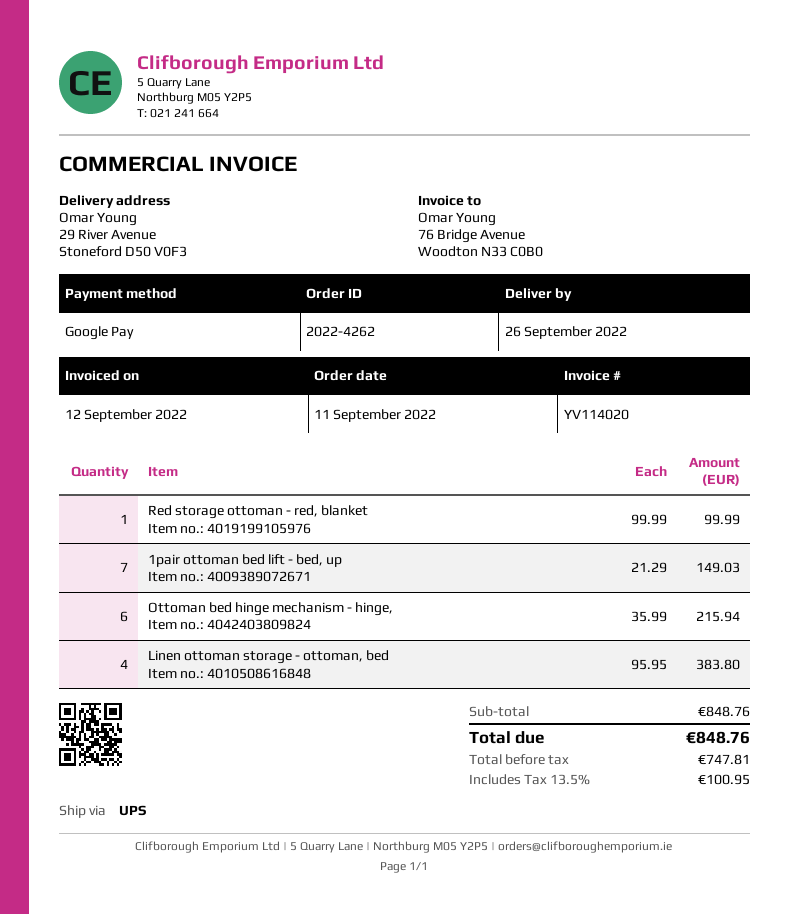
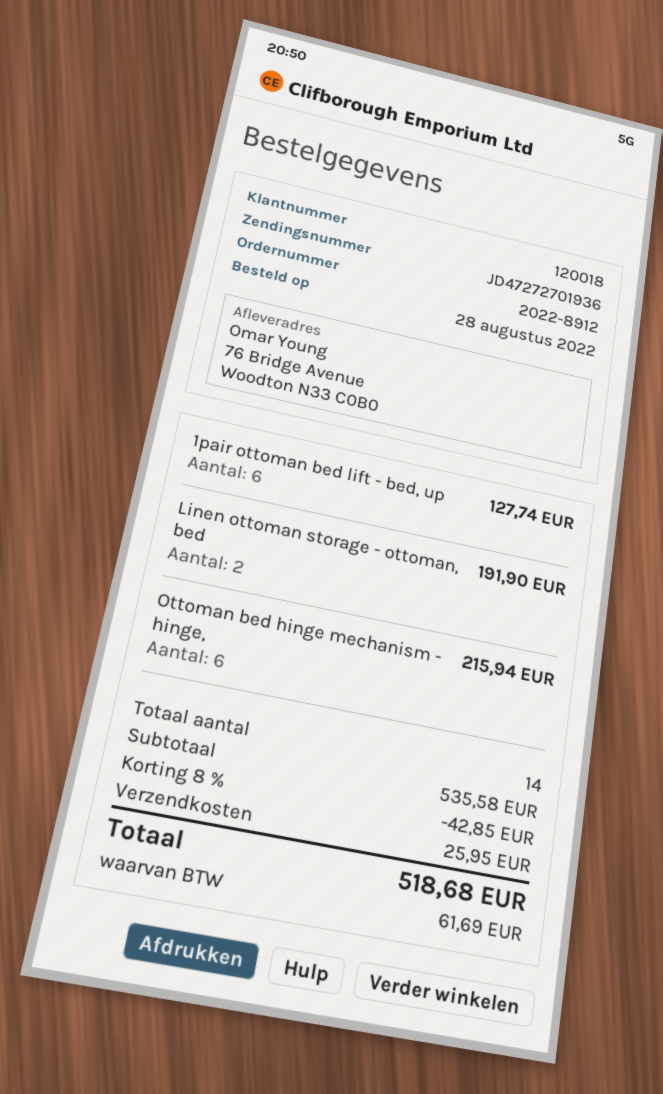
order number: 2022-4262 -> 2022-8912
order date: 2022-09-11 -> 2022-08-28
ship to: 29 River Avenue, Stoneford D50 V0F3 -> 76 Bridge Avenue, Woodton N33 C0B0
Red storage ottoman - red, blanket: 1 for 99.99 -> none
1pair ottoman bed lift - bed, up: 7 for 149.03 -> 6 for 127.74
Linen ottoman storage - ottoman, bed: 4 for 383.80 -> 2 for 191.90
subtotal: 848.76 -> 535.58
discount: none -> 8% = 42.85
shipping: none -> 25.95
tax: 100.95 -> 61.69
total: 848.76 -> 518.68

